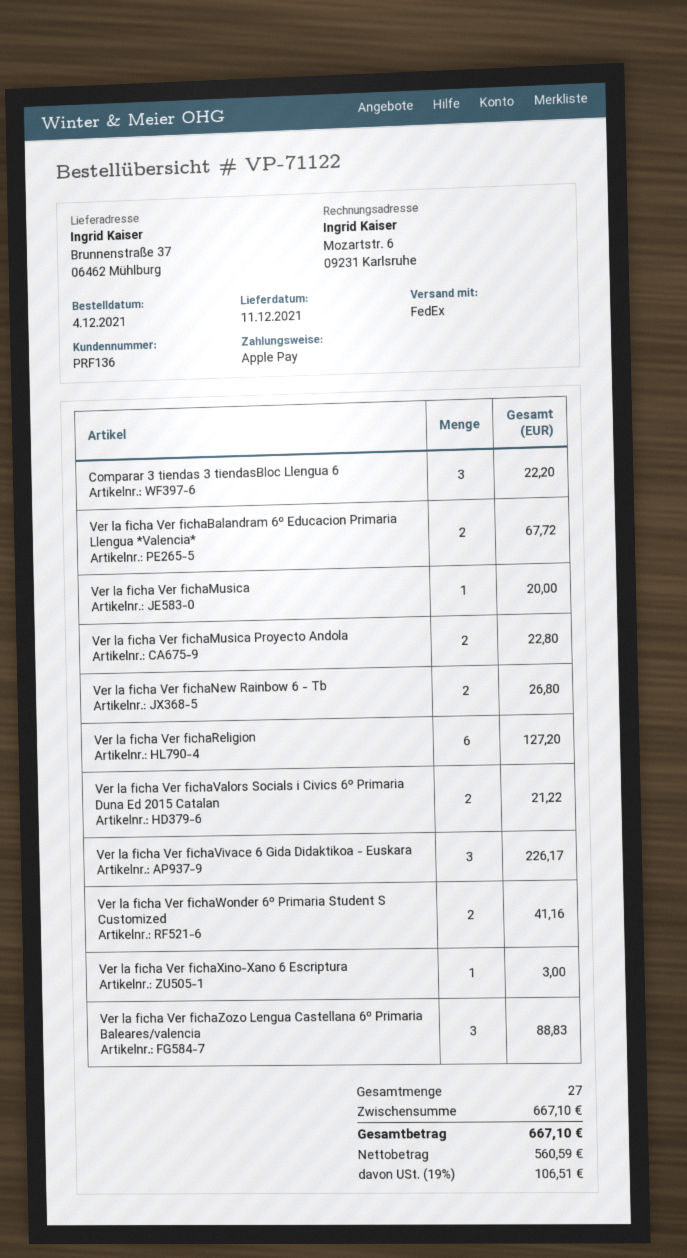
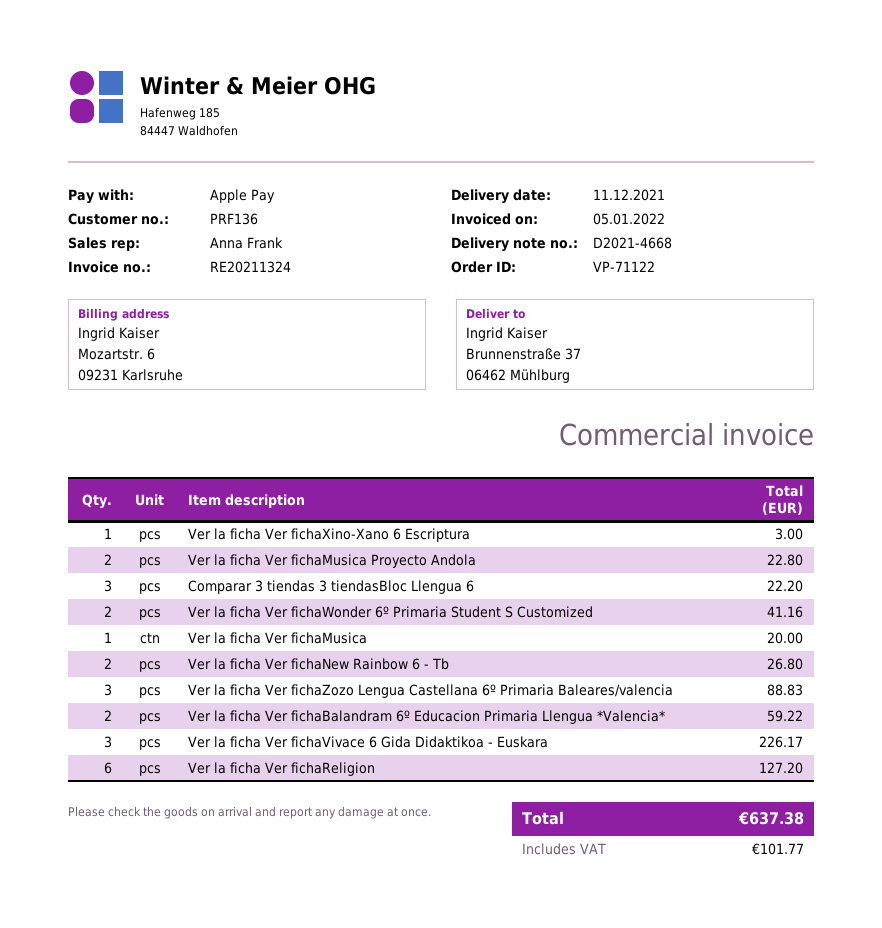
Ver la ficha Ver fichaBalandram 6º Educacion Primaria Llengua *Valencia*: 2 for 67.72 -> 2 for 59.22
Ver la ficha Ver fichaValors Socials i Civics 6º Primaria Duna Ed 2015 Catalan: 2 for 21.22 -> none
tax: 106.51 -> 101.77
total: 667.10 -> 637.38

